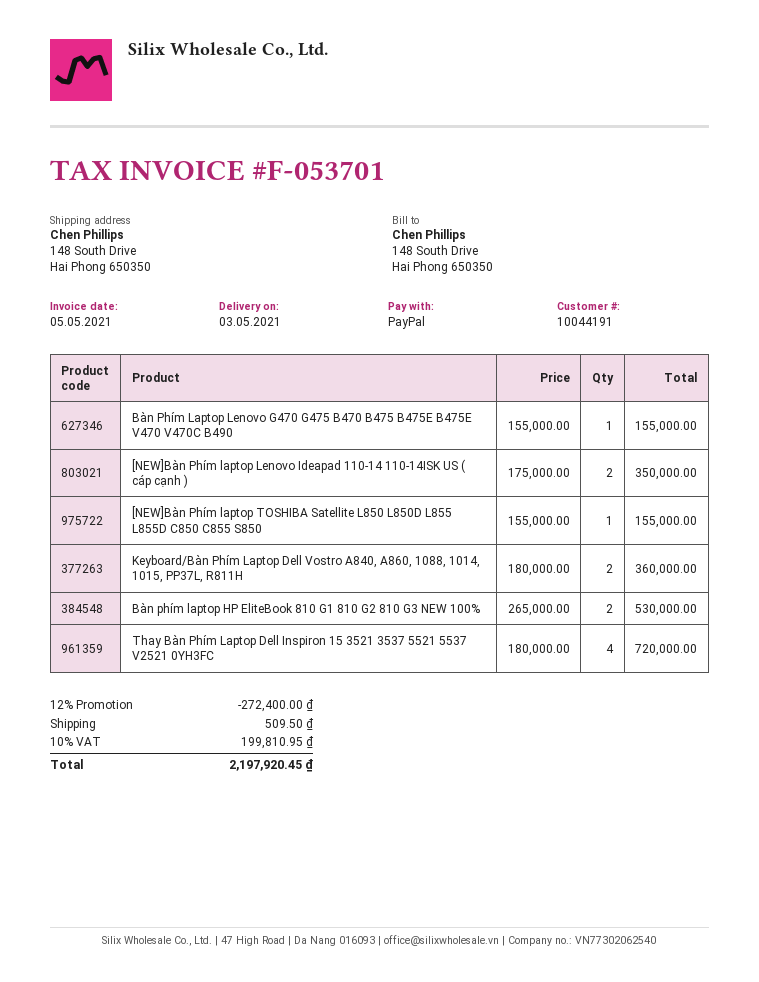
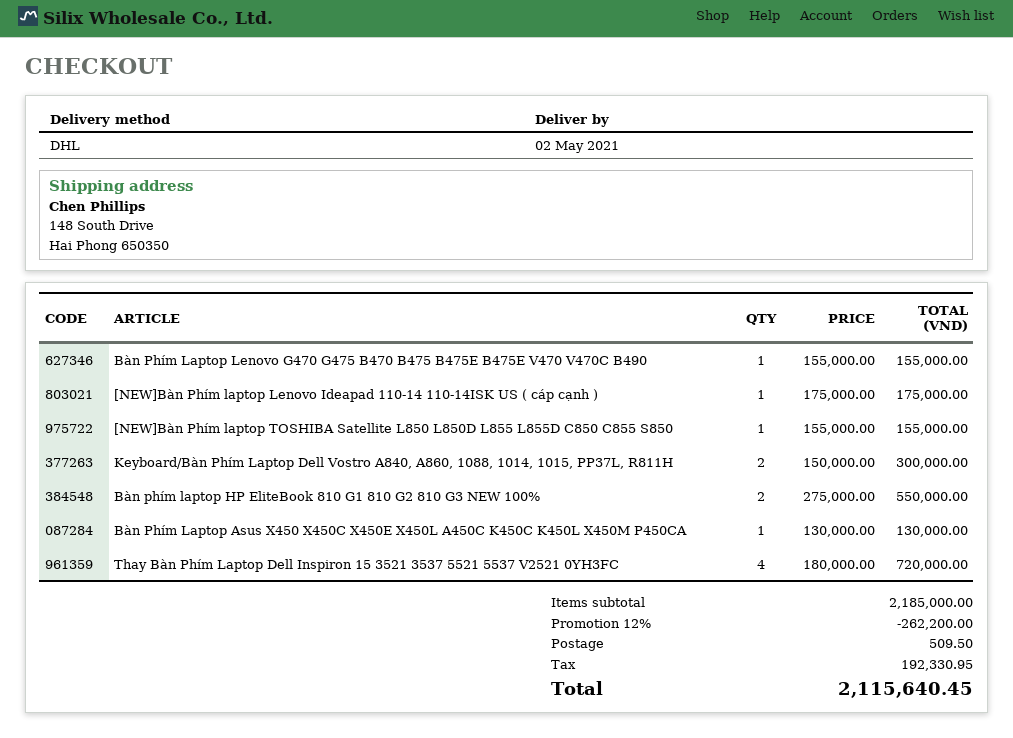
delivery date: 2021-05-03 -> 2021-05-02
[NEW]Bàn Phím laptop Lenovo Ideapad 110-14 110-14ISK US ( cáp cạnh ): 2 x 175000.00 = 350000.00 -> 1 x 175000.00 = 175000.00
Keyboard/Bàn Phím Laptop Dell Vostro A840, A860, 1088, 1014, 1015, PP37L, R811H: 2 x 180000.00 = 360000.00 -> 2 x 150000.00 = 300000.00
Bàn phím laptop HP EliteBook 810 G1 810 G2 810 G3 NEW 100%: 2 x 265000.00 = 530000.00 -> 2 x 275000.00 = 550000.00
Bàn Phím Laptop Asus X450 X450C X450E X450L A450C K450C K450L X450M P450CA: none -> 1 x 130000.00 = 130000.00
discount: 12% = 272400.00 -> 12% = 262200.00
tax: 199810.95 -> 192330.95
total: 2197920.45 -> 2115640.45

